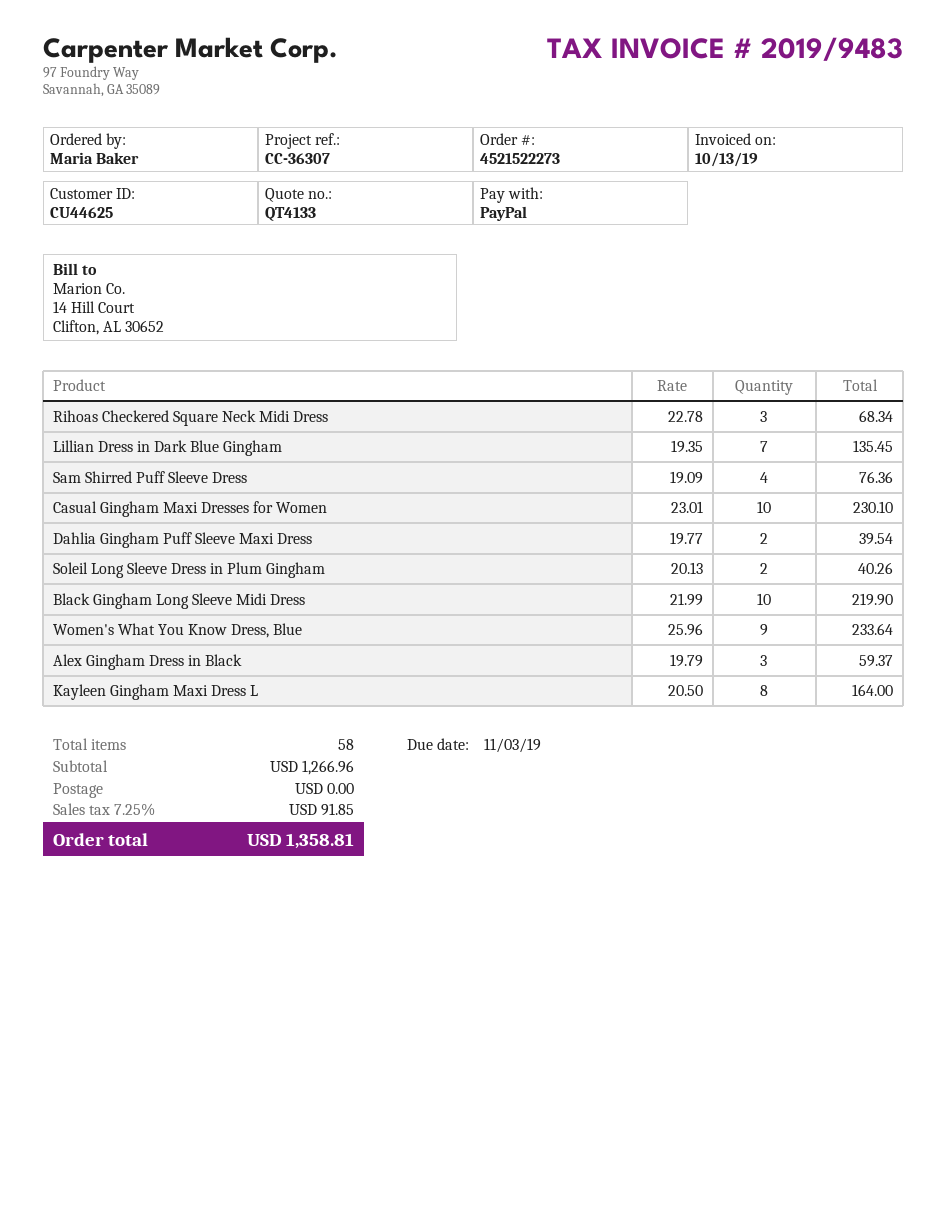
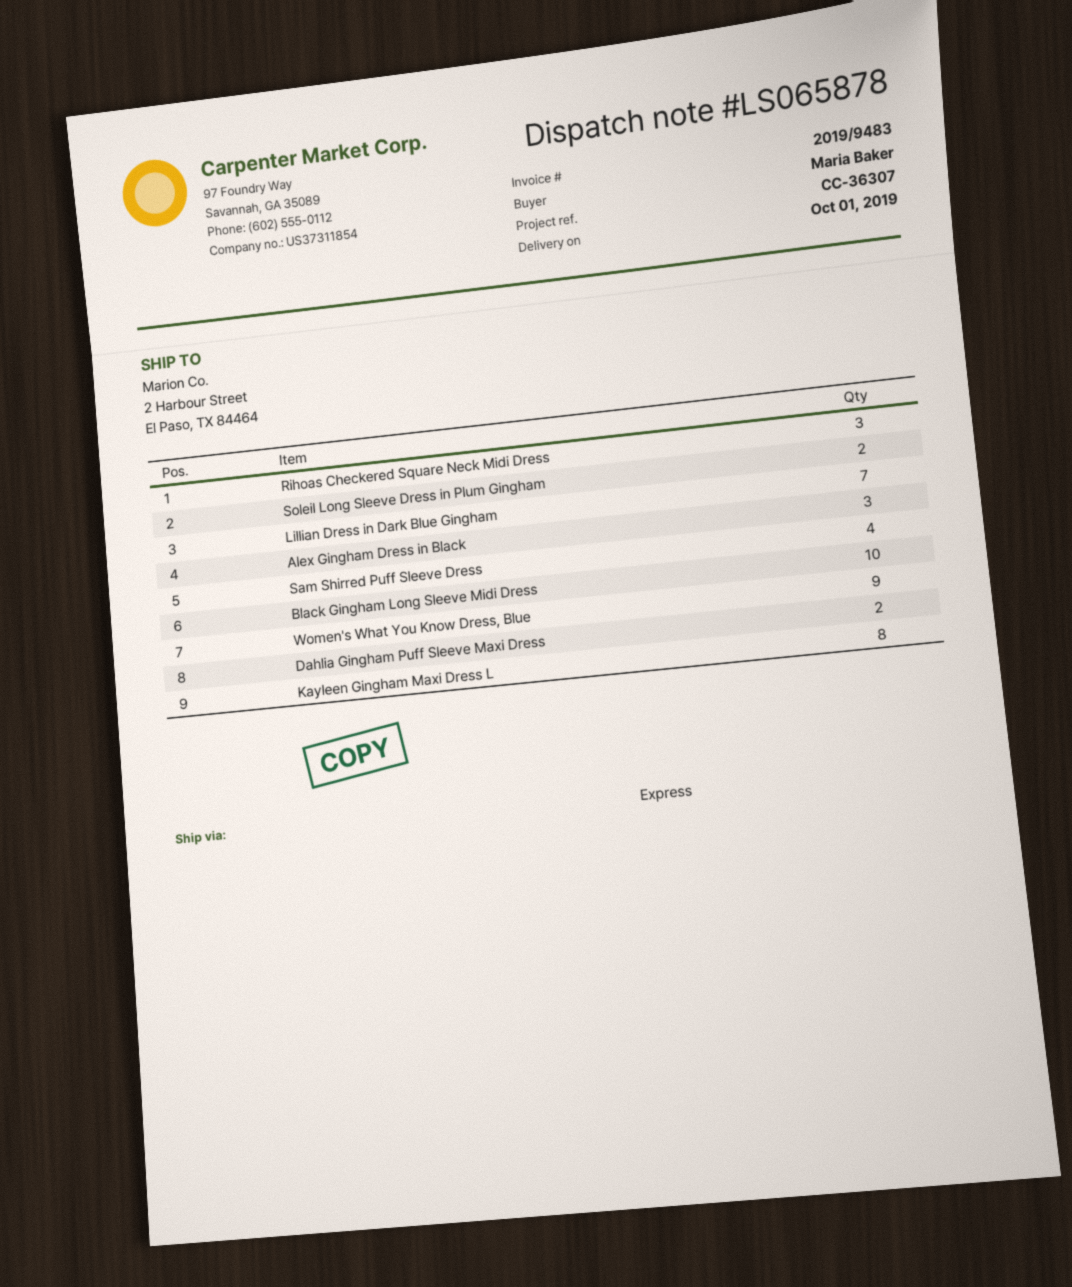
Casual Gingham Maxi Dresses for Women: 10 -> none

